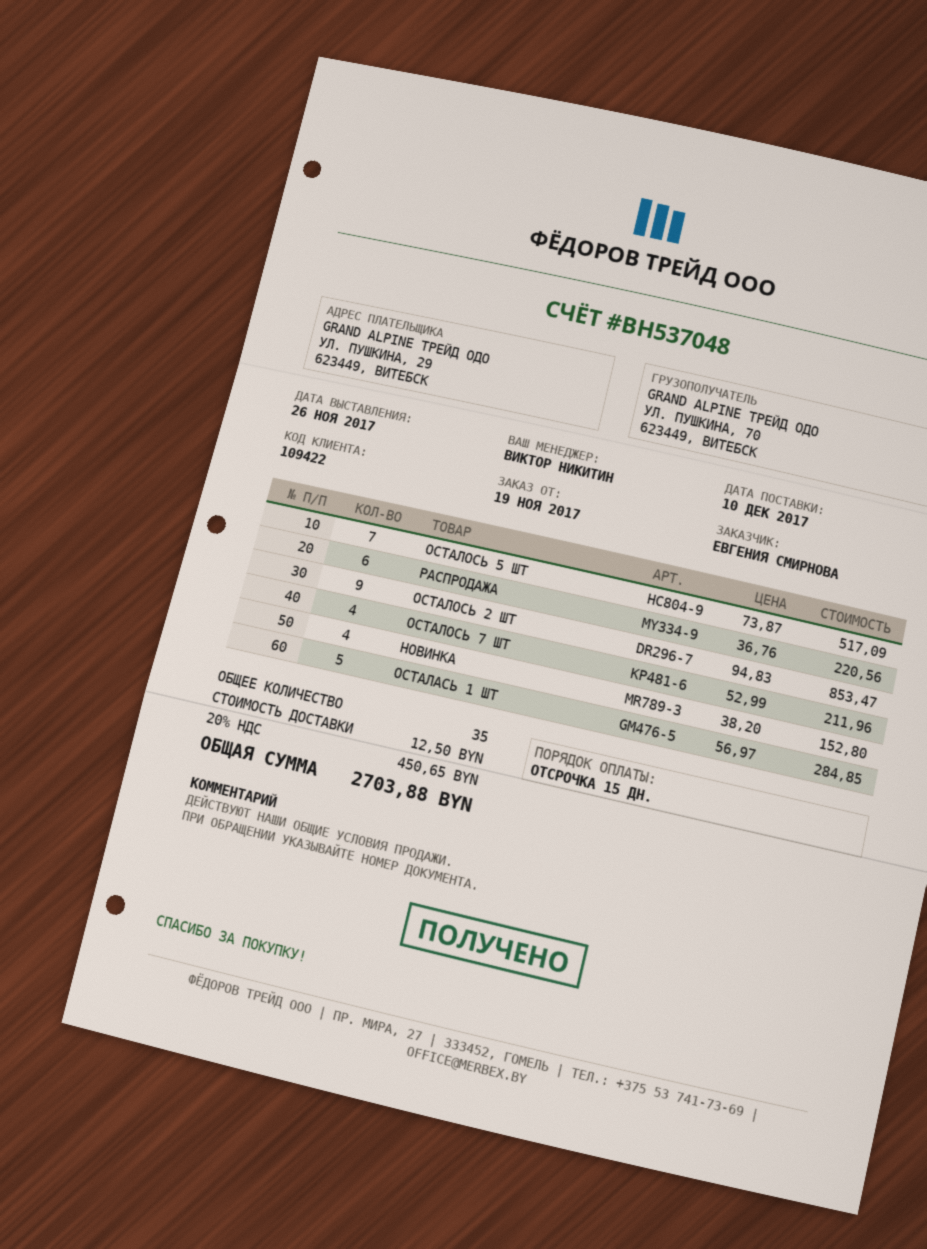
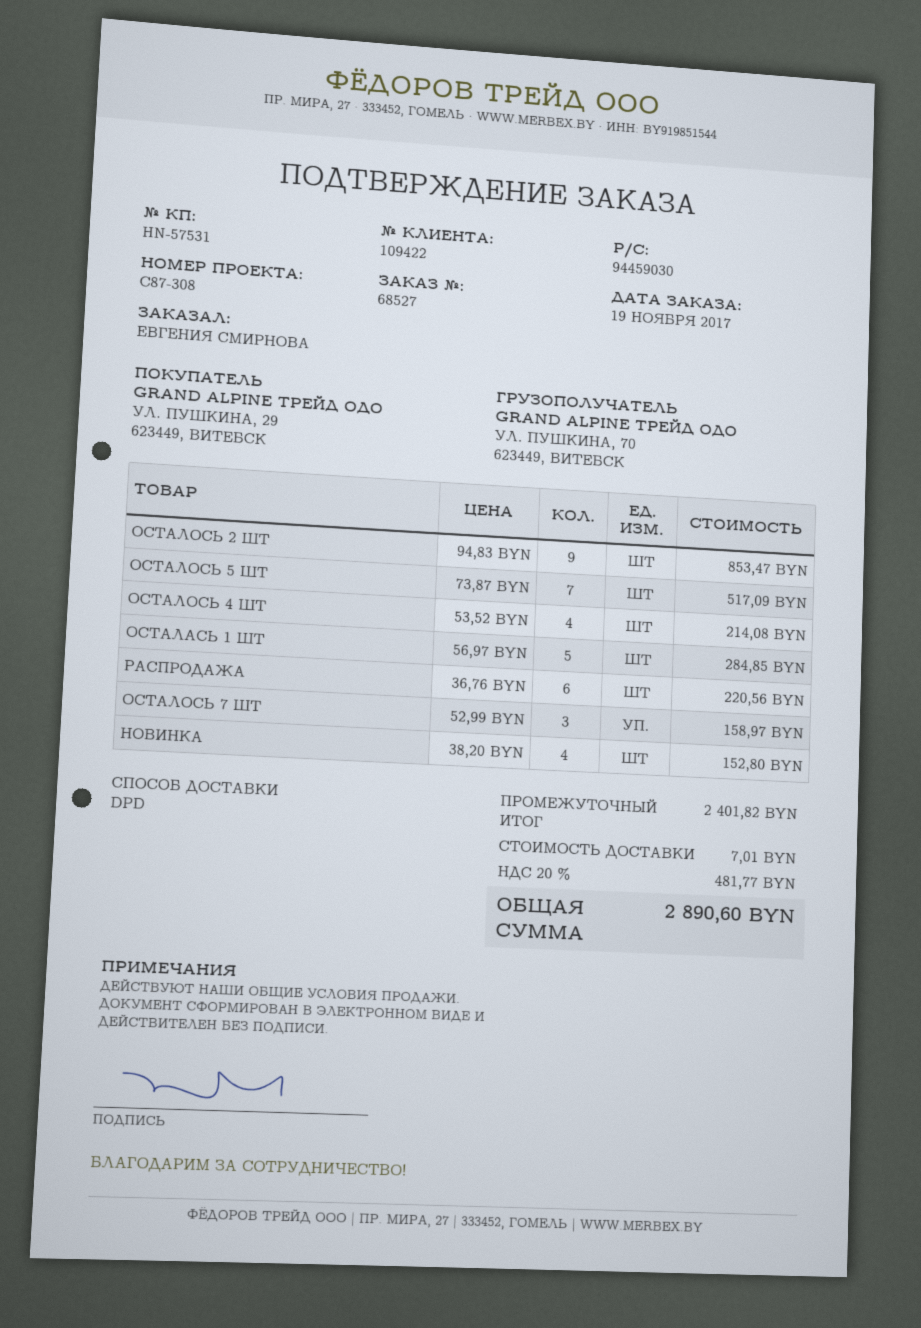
ОСТАЛОСЬ 7 ШТ: 4 x 52.99 = 211.96 -> 3 x 52.99 = 158.97
ОСТАЛОСЬ 4 ШТ: none -> 4 x 53.52 = 214.08
shipping: 12.50 -> 7.01
tax: 20% = 450.65 -> 20% = 481.77
total: 2703.88 -> 2890.60

